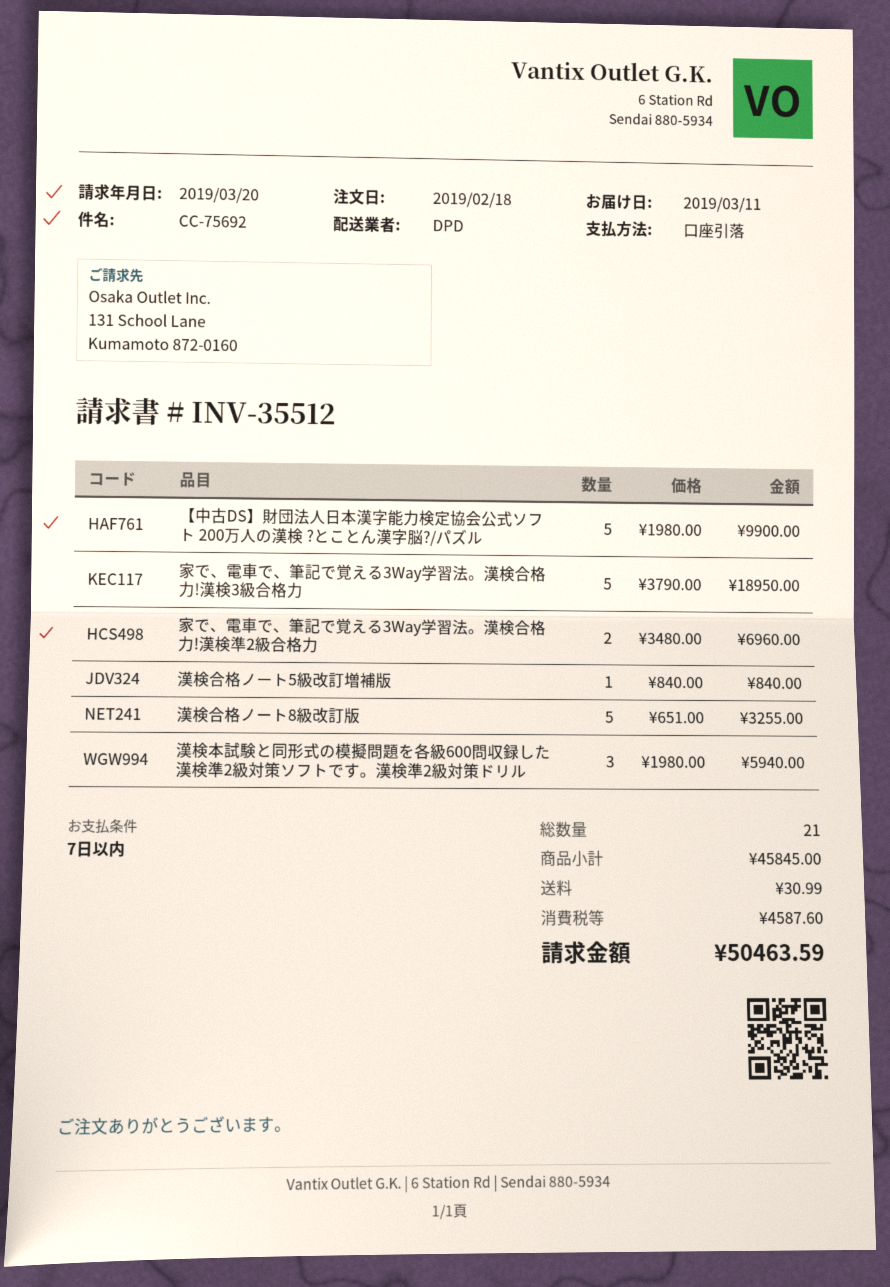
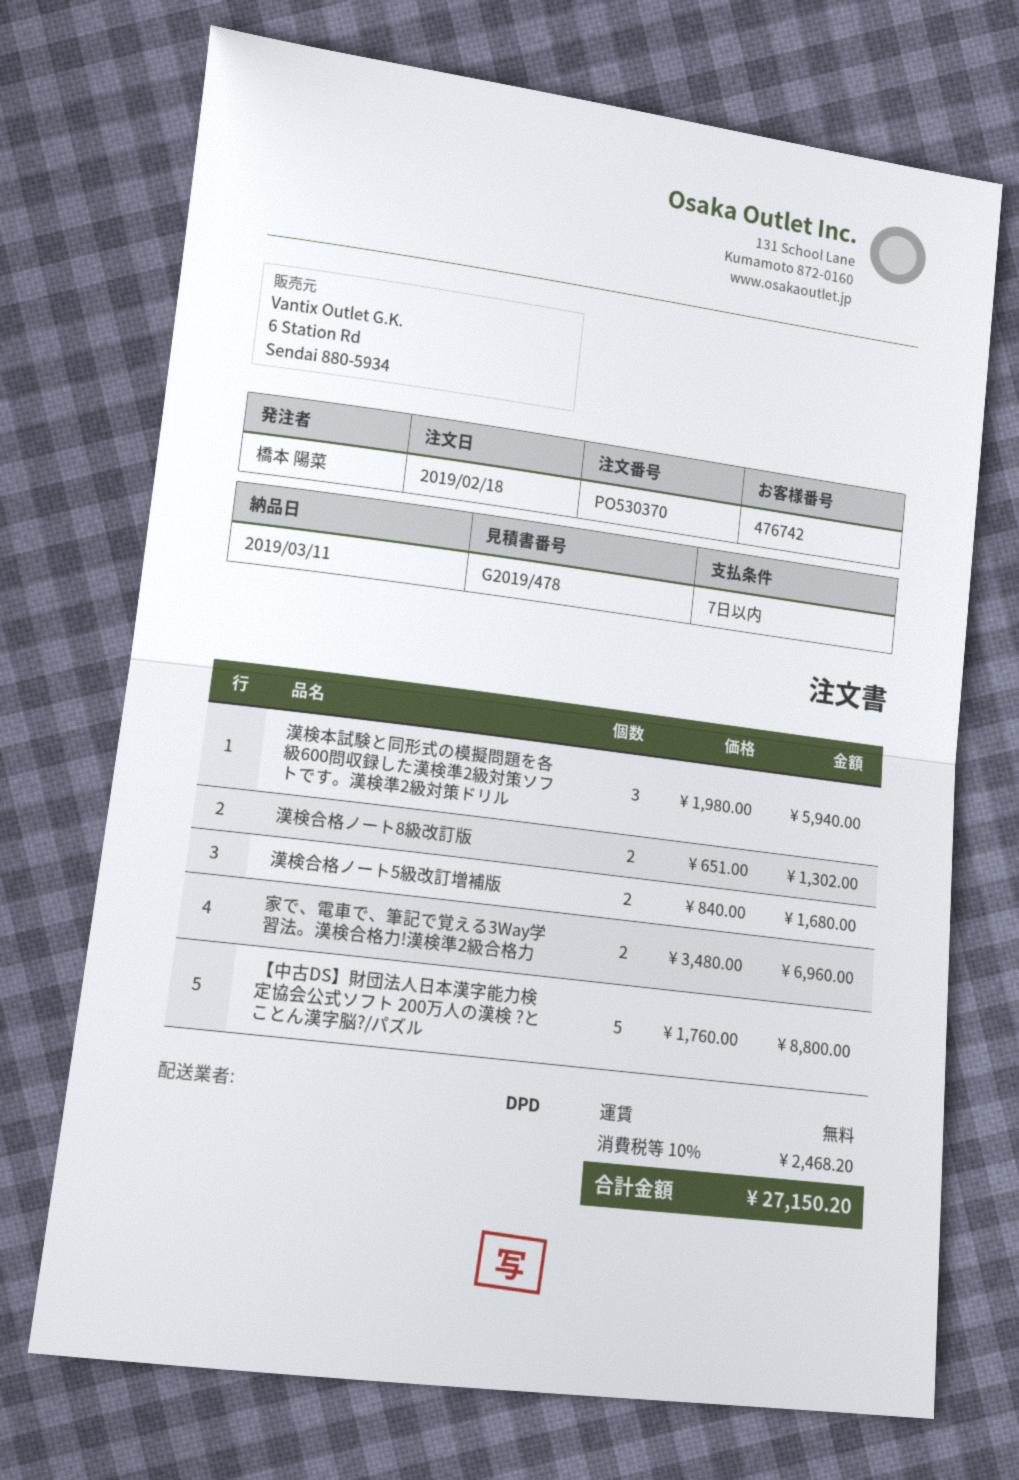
【中古DS】財団法人日本漢字能力検定協会公式ソフト 200万人の漢検 ?とことん漢字脳?/パズル: 5 x 1980.00 = 9900.00 -> 5 x 1760.00 = 8800.00
家で、電車で、筆記で覚える3Way学習法。漢検合格力!漢検3級合格力: 5 x 3790.00 = 18950.00 -> none
漢検合格ノート5級改訂増補版: 1 x 840.00 = 840.00 -> 2 x 840.00 = 1680.00
漢検合格ノート8級改訂版: 5 x 651.00 = 3255.00 -> 2 x 651.00 = 1302.00
shipping: 30.99 -> 0.00
tax: 4587.60 -> 2468.20
total: 50463.59 -> 27150.20

